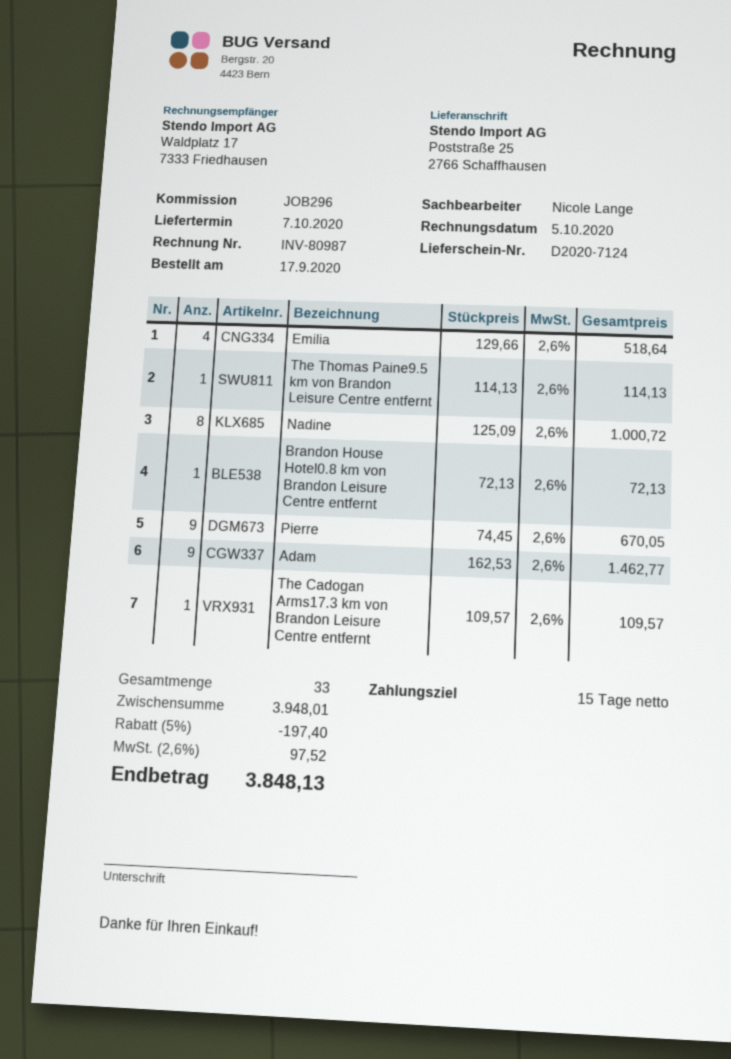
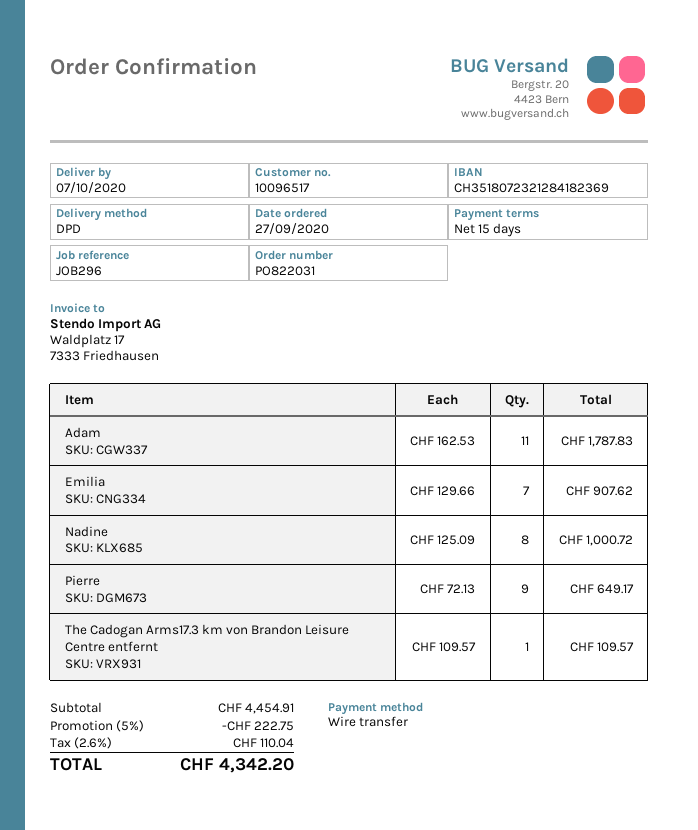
order date: 2020-09-17 -> 2020-09-27
Emilia: 4 x 129.66 = 518.64 -> 7 x 129.66 = 907.62
The Thomas Paine9.5 km von Brandon Leisure Centre entfernt: 1 x 114.13 = 114.13 -> none
Brandon House Hotel0.8 km von Brandon Leisure Centre entfernt: 1 x 72.13 = 72.13 -> none
Pierre: 9 x 74.45 = 670.05 -> 9 x 72.13 = 649.17
Adam: 9 x 162.53 = 1462.77 -> 11 x 162.53 = 1787.83
subtotal: 3948.01 -> 4454.91
discount: 5% = 197.40 -> 5% = 222.75
tax: 2.6% = 97.52 -> 2.6% = 110.04
total: 3848.13 -> 4342.20

